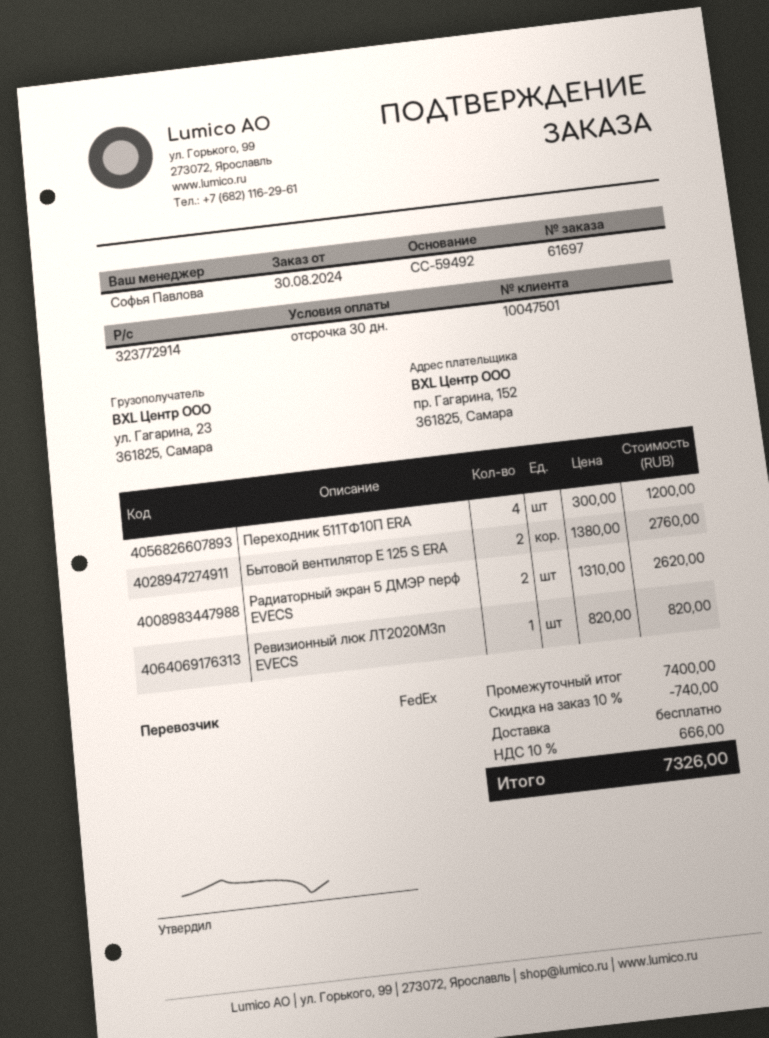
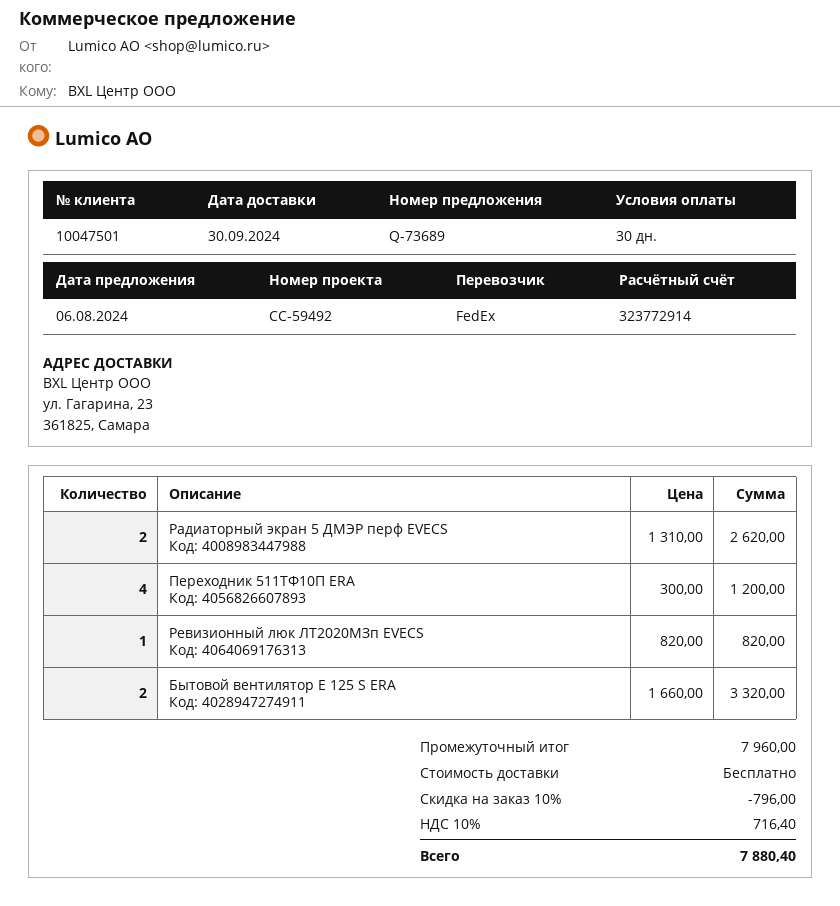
Бытовой вентилятор E 125 S ERA: 2 x 1380.00 = 2760.00 -> 2 x 1660.00 = 3320.00
subtotal: 7400.00 -> 7960.00
discount: 10% = 740.00 -> 10% = 796.00
tax: 10% = 666.00 -> 10% = 716.40
total: 7326.00 -> 7880.40

